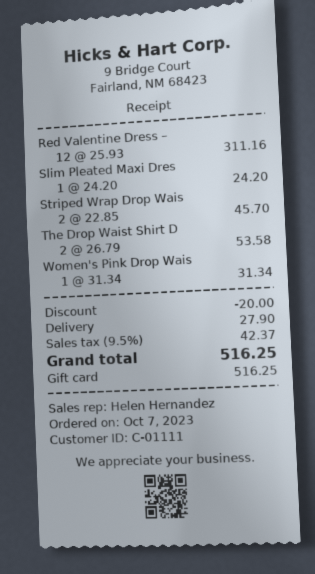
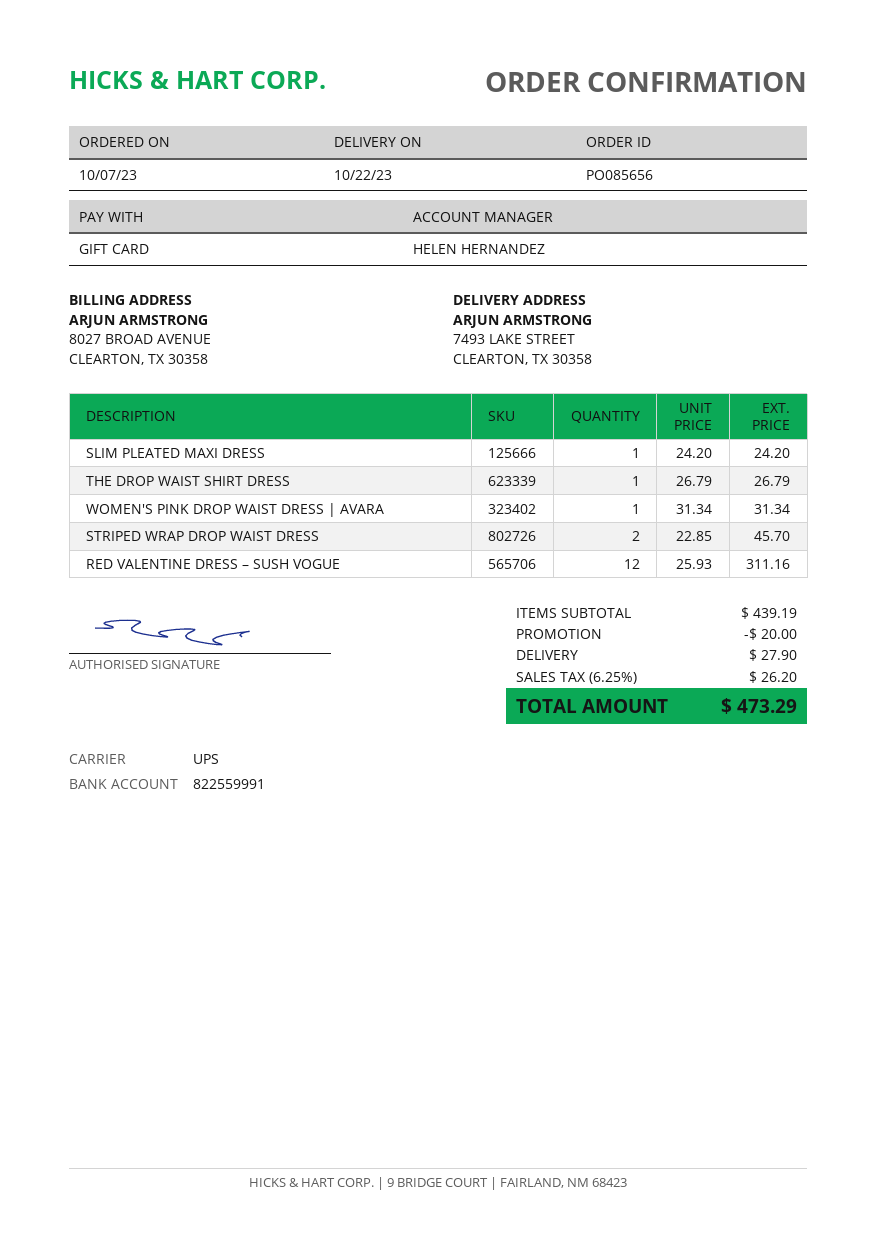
The Drop Waist Shirt D: 2 x 26.79 = 53.58 -> 1 x 26.79 = 26.79
tax: 9.5% = 42.37 -> 6.25% = 26.20
total: 516.25 -> 473.29

